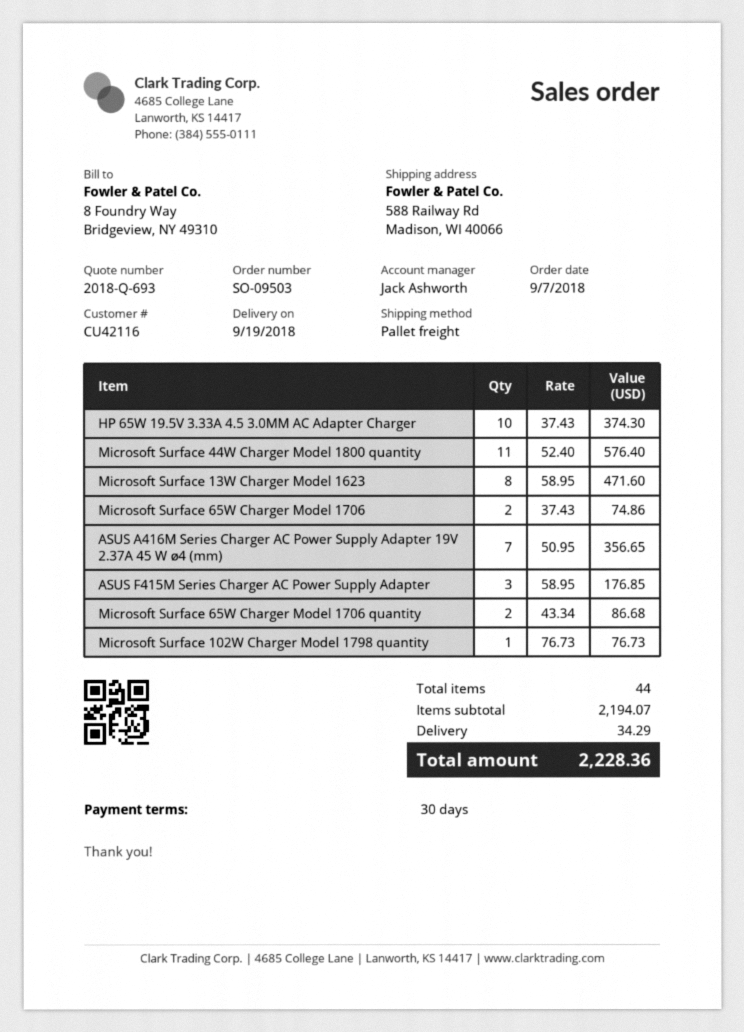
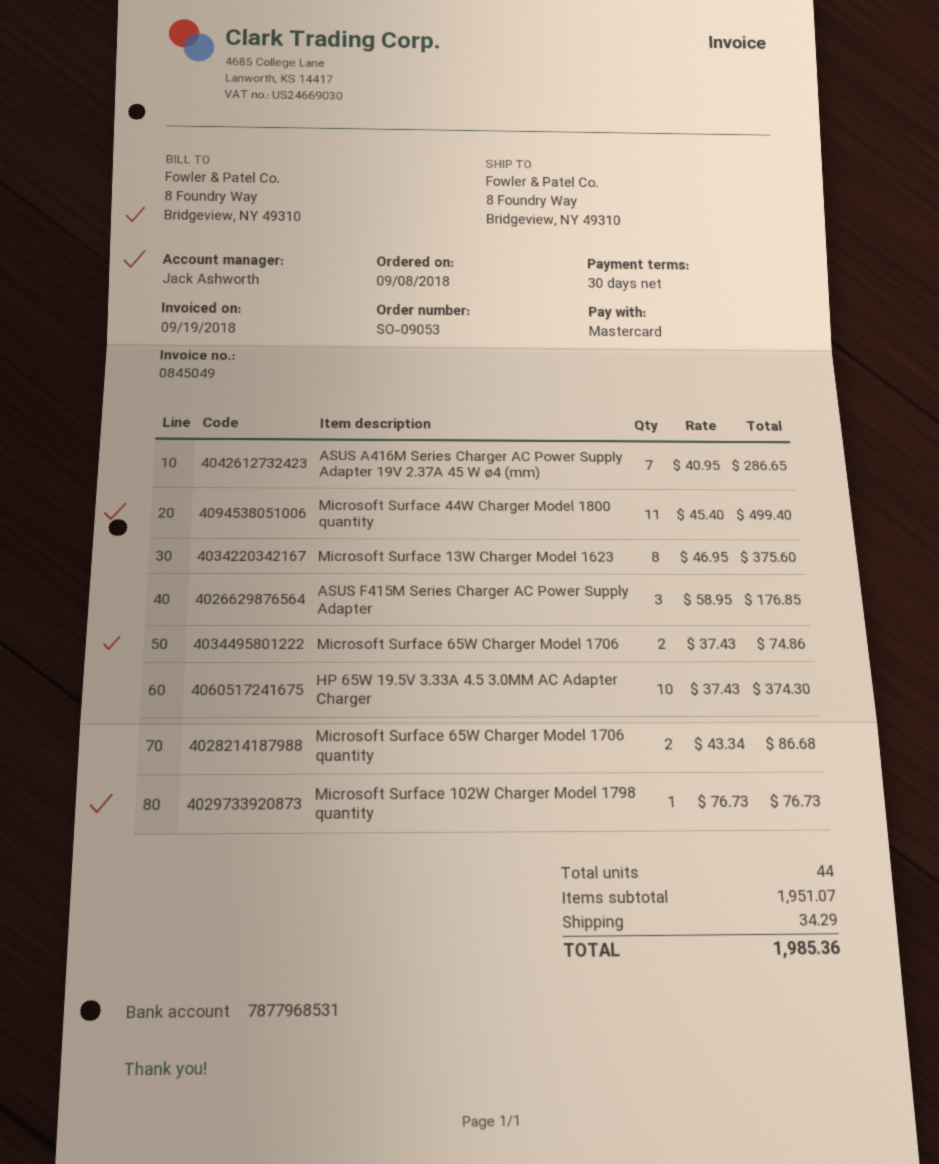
order number: SO-09503 -> SO-09053
order date: 2018-09-07 -> 2018-09-08
ship to: 588 Railway Rd, Madison, WI 40066 -> 8 Foundry Way, Bridgeview, NY 49310
Microsoft Surface 44W Charger Model 1800 quantity: 11 x 52.40 = 576.40 -> 11 x 45.40 = 499.40
Microsoft Surface 13W Charger Model 1623: 8 x 58.95 = 471.60 -> 8 x 46.95 = 375.60
ASUS A416M Series Charger AC Power Supply Adapter 19V 2.37A 45 W ø4 (mm): 7 x 50.95 = 356.65 -> 7 x 40.95 = 286.65
subtotal: 2194.07 -> 1951.07
total: 2228.36 -> 1985.36

